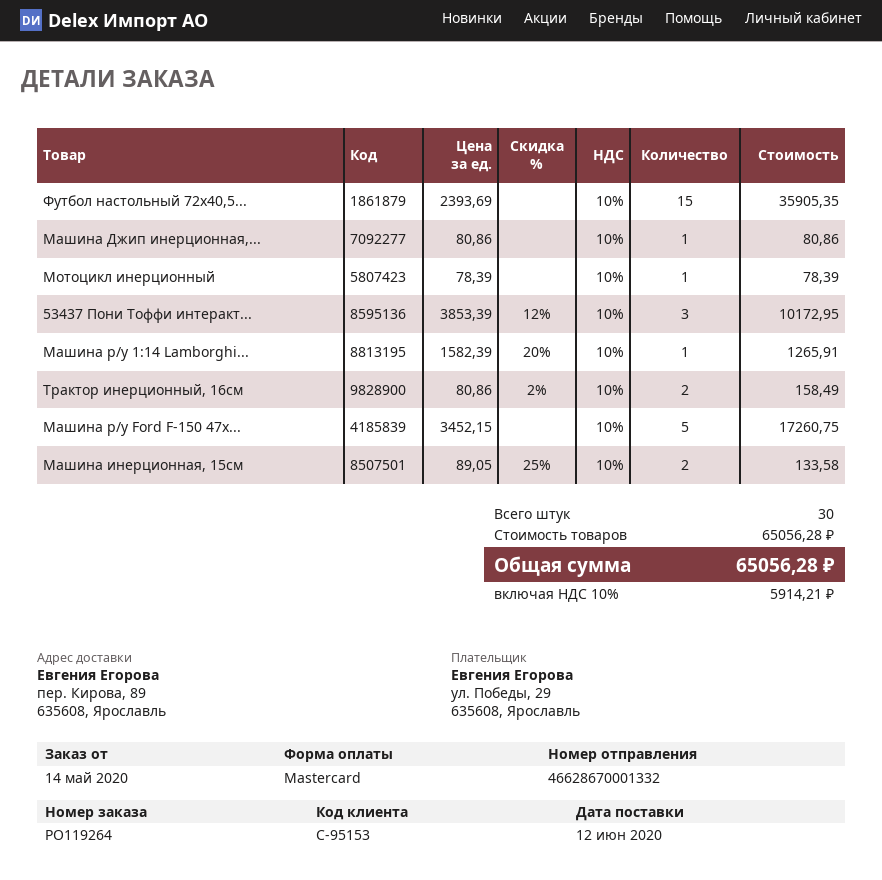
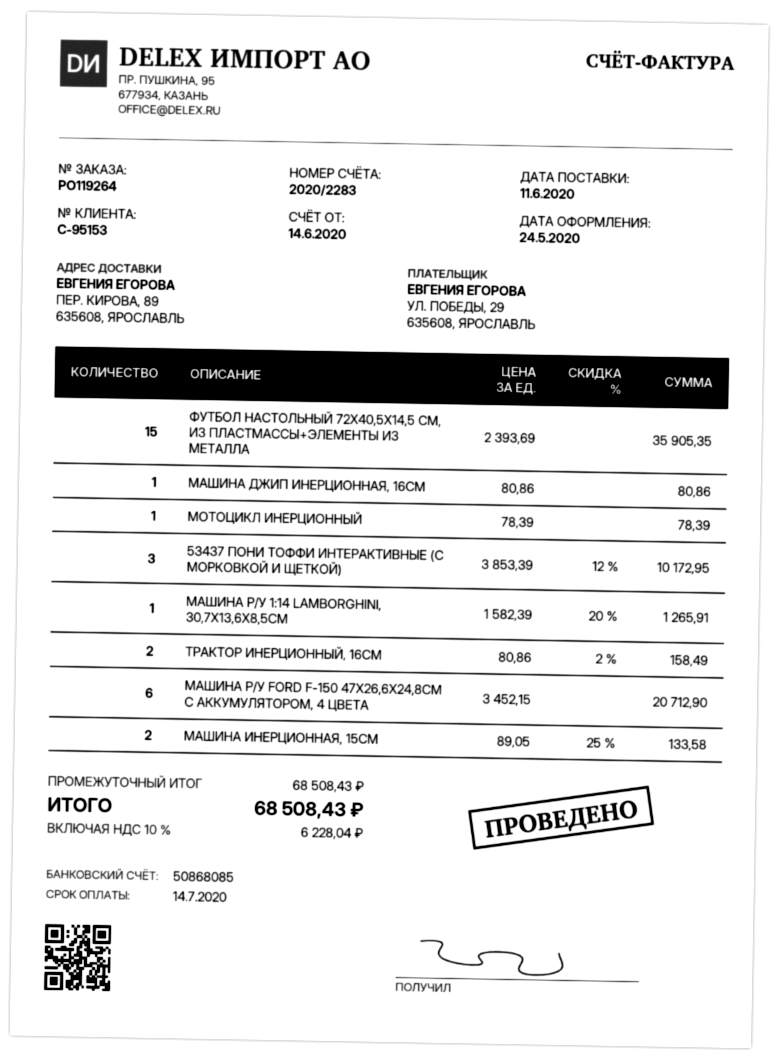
order date: 2020-05-14 -> 2020-05-24
delivery date: 2020-06-12 -> 2020-06-11
Машина р/у Ford F-150 47х...: 5 x 3452.15 = 17260.75 -> 6 x 3452.15 = 20712.90
subtotal: 65056.28 -> 68508.43
tax: 10% = 5914.21 -> 10% = 6228.04
total: 65056.28 -> 68508.43

